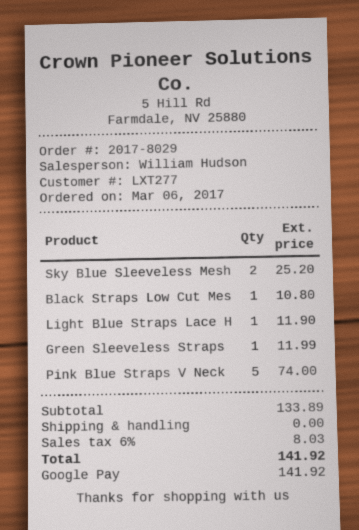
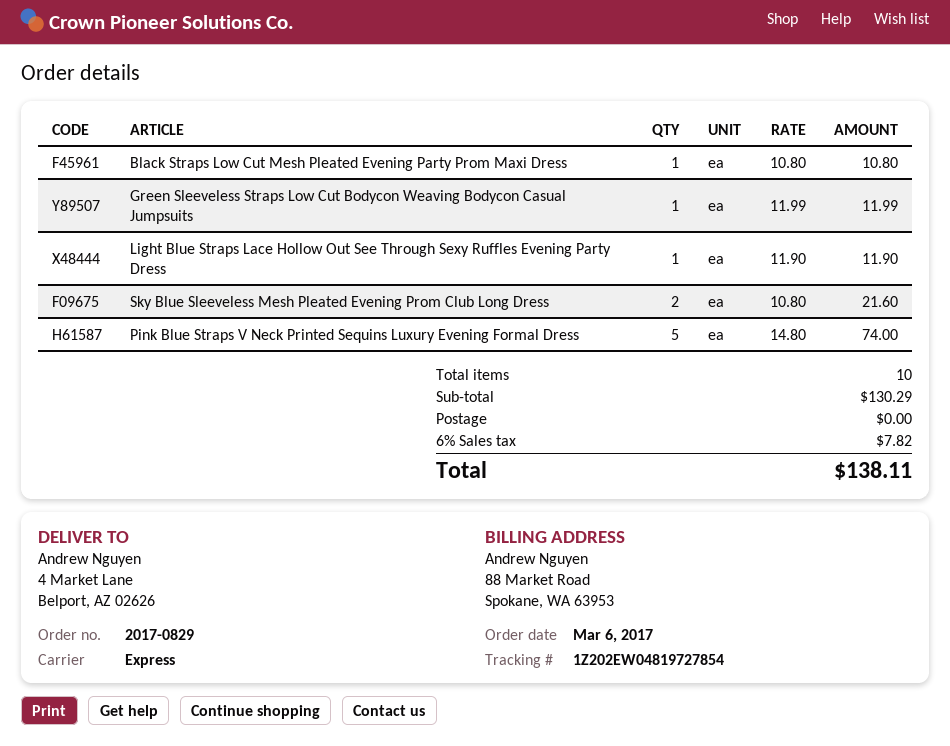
order number: 2017-8029 -> 2017-0829
Sky Blue Sleeveless Mesh: 2 for 25.20 -> 2 for 21.60
subtotal: 133.89 -> 130.29
tax: 6% = 8.03 -> 6% = 7.82
total: 141.92 -> 138.11

